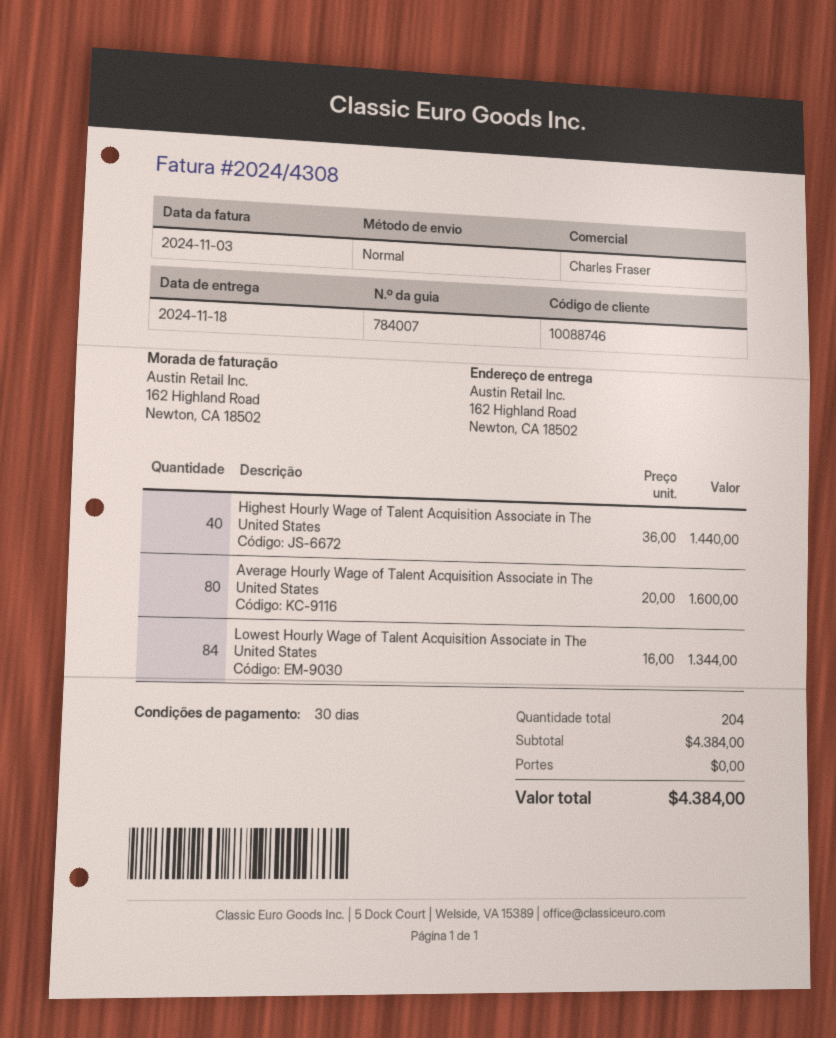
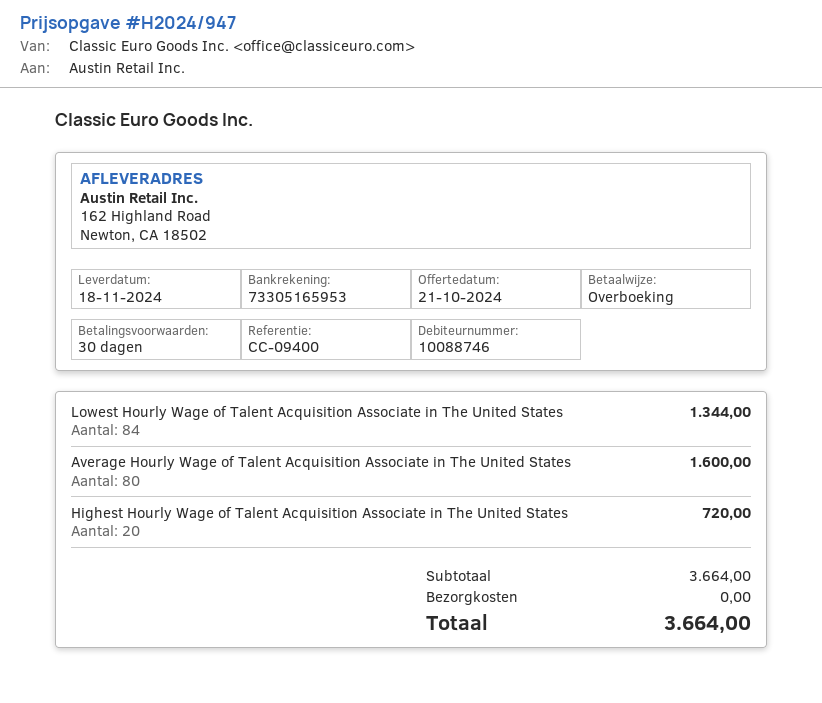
Highest Hourly Wage of Talent Acquisition Associate in The United States: 40 for 1440.00 -> 20 for 720.00
subtotal: 4384.00 -> 3664.00
total: 4384.00 -> 3664.00

